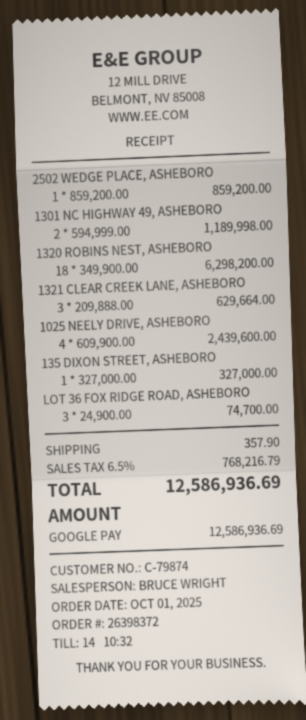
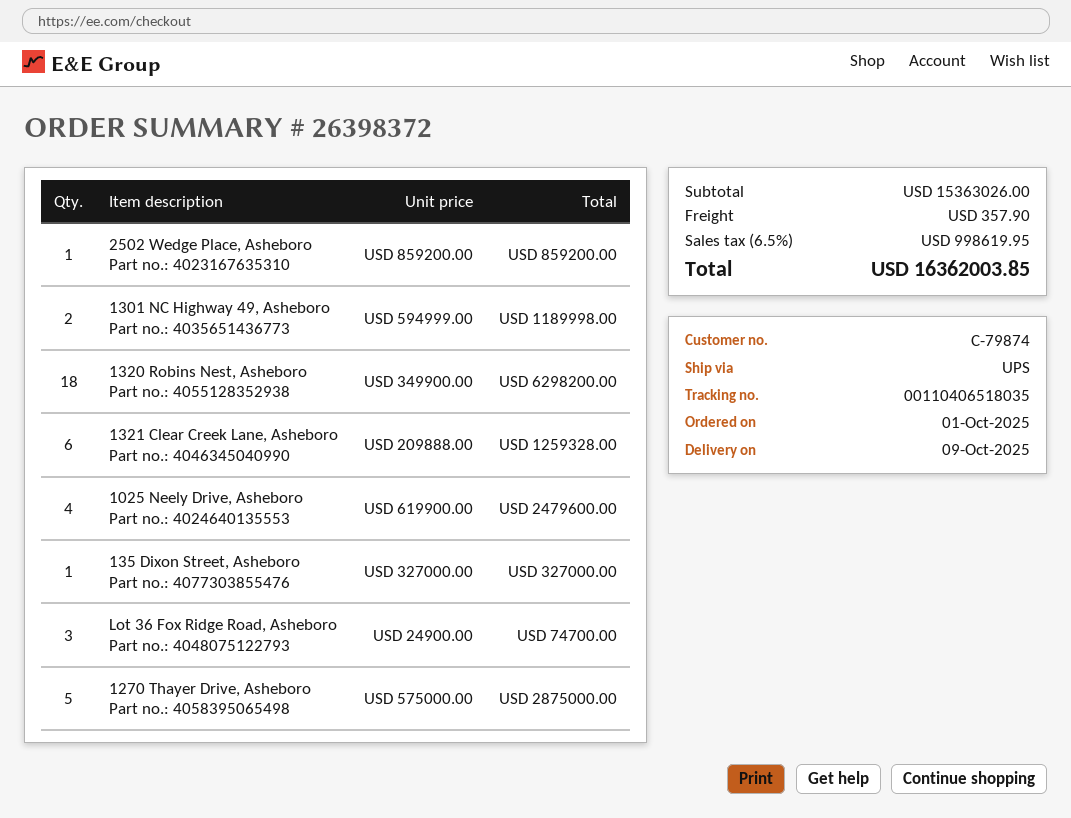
1321 CLEAR CREEK LANE, ASHEBORO: 3 x 209888.00 = 629664.00 -> 6 x 209888.00 = 1259328.00
1025 NEELY DRIVE, ASHEBORO: 4 x 609900.00 = 2439600.00 -> 4 x 619900.00 = 2479600.00
1270 Thayer Drive, Asheboro: none -> 5 x 575000.00 = 2875000.00
tax: 6.5% = 768216.79 -> 6.5% = 998619.95
total: 12586936.69 -> 16362003.85

